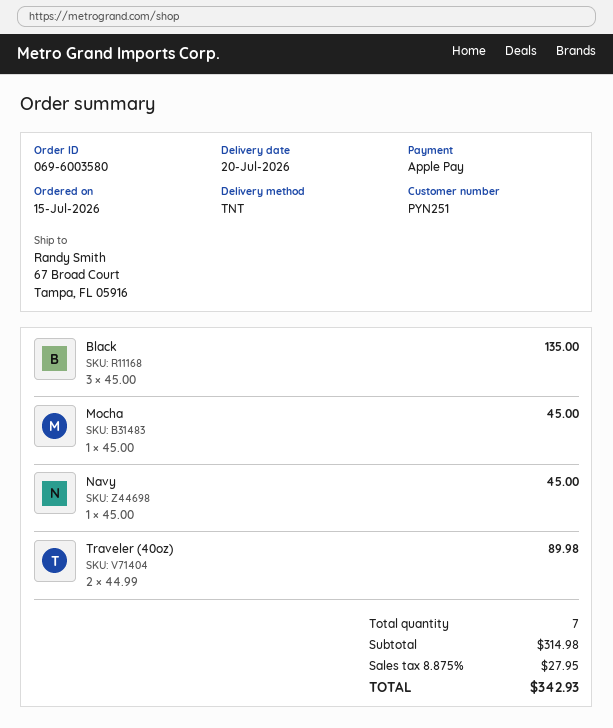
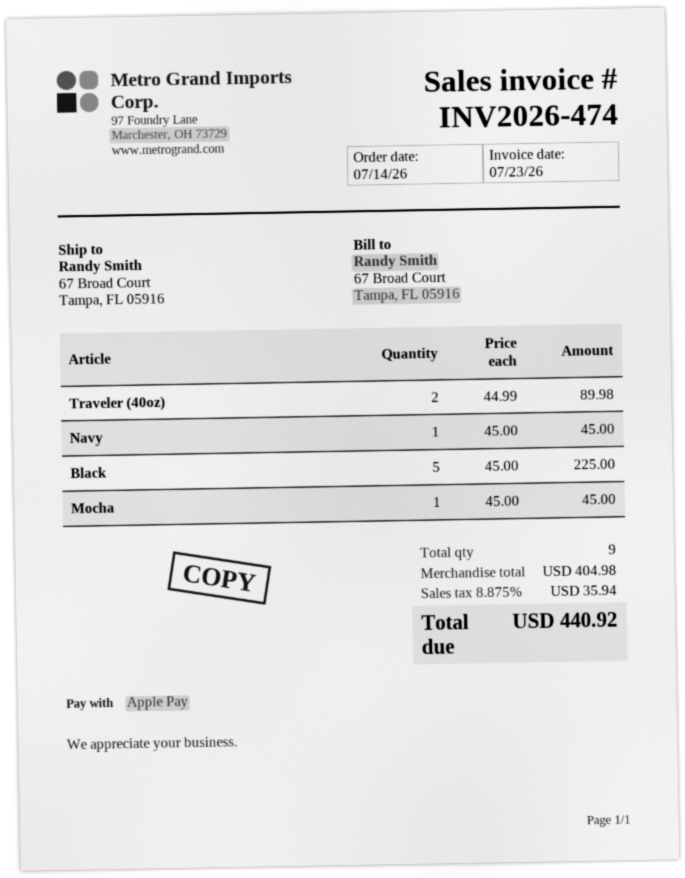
order date: 2026-07-15 -> 2026-07-14
Black: 3 x 45.00 = 135.00 -> 5 x 45.00 = 225.00
total quantity: 7 -> 9
subtotal: 314.98 -> 404.98
tax: 8.875% = 27.95 -> 8.875% = 35.94
total: 342.93 -> 440.92

